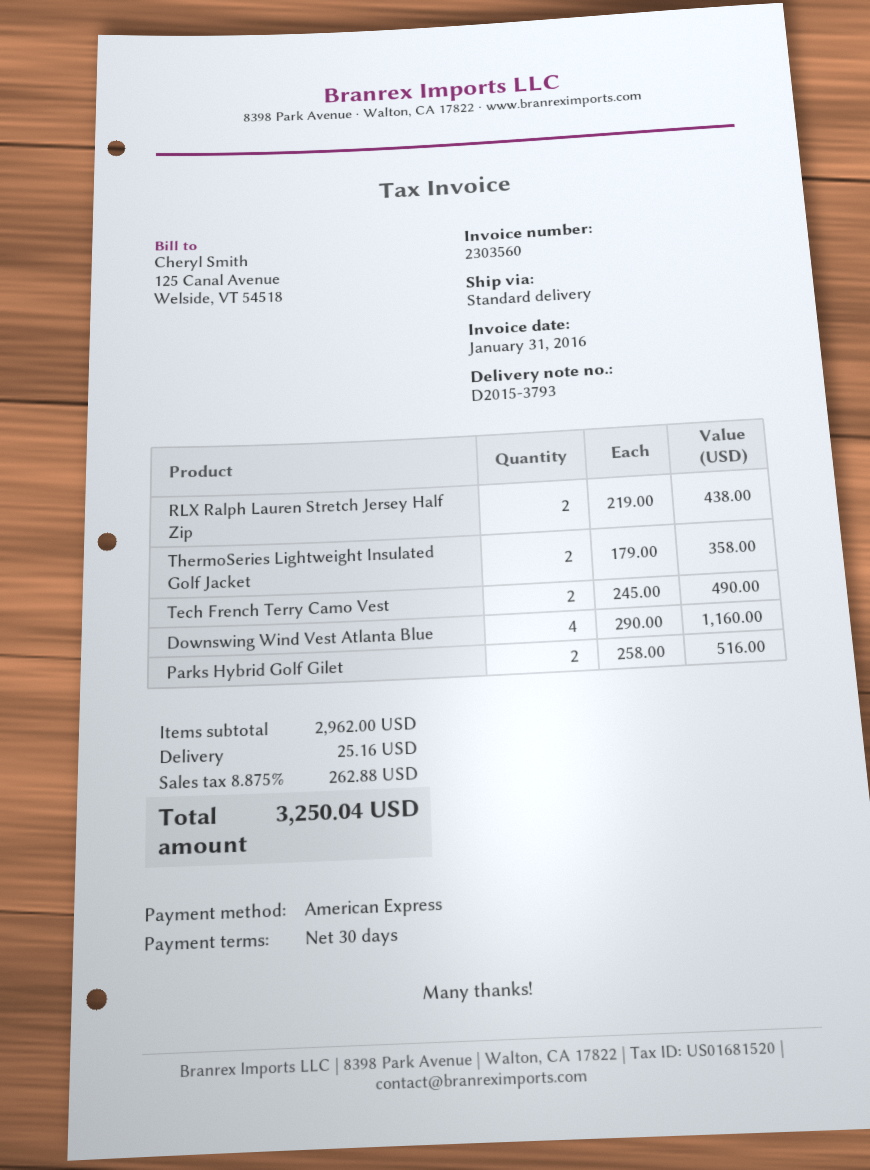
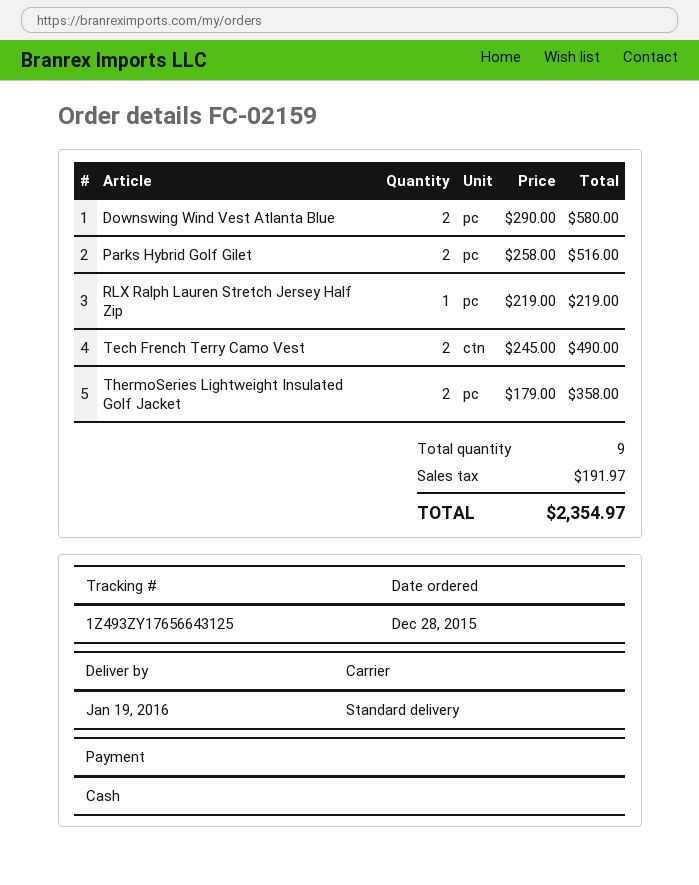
payment method: American Express -> cash
RLX Ralph Lauren Stretch Jersey Half Zip: 2 x 219.00 = 438.00 -> 1 x 219.00 = 219.00
Downswing Wind Vest Atlanta Blue: 4 x 290.00 = 1160.00 -> 2 x 290.00 = 580.00
shipping: 25.16 -> none
tax: 262.88 -> 191.97
total: 3250.04 -> 2354.97

